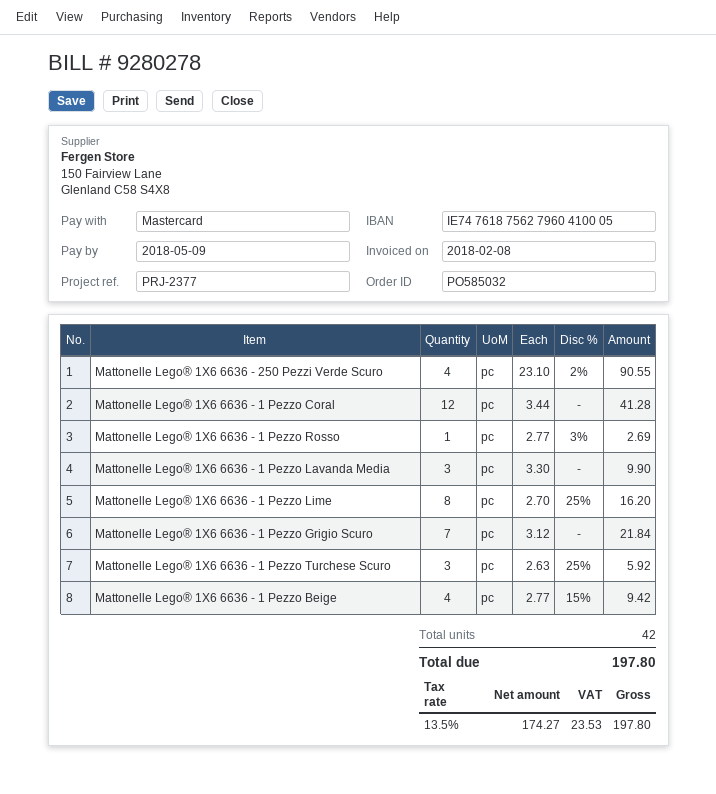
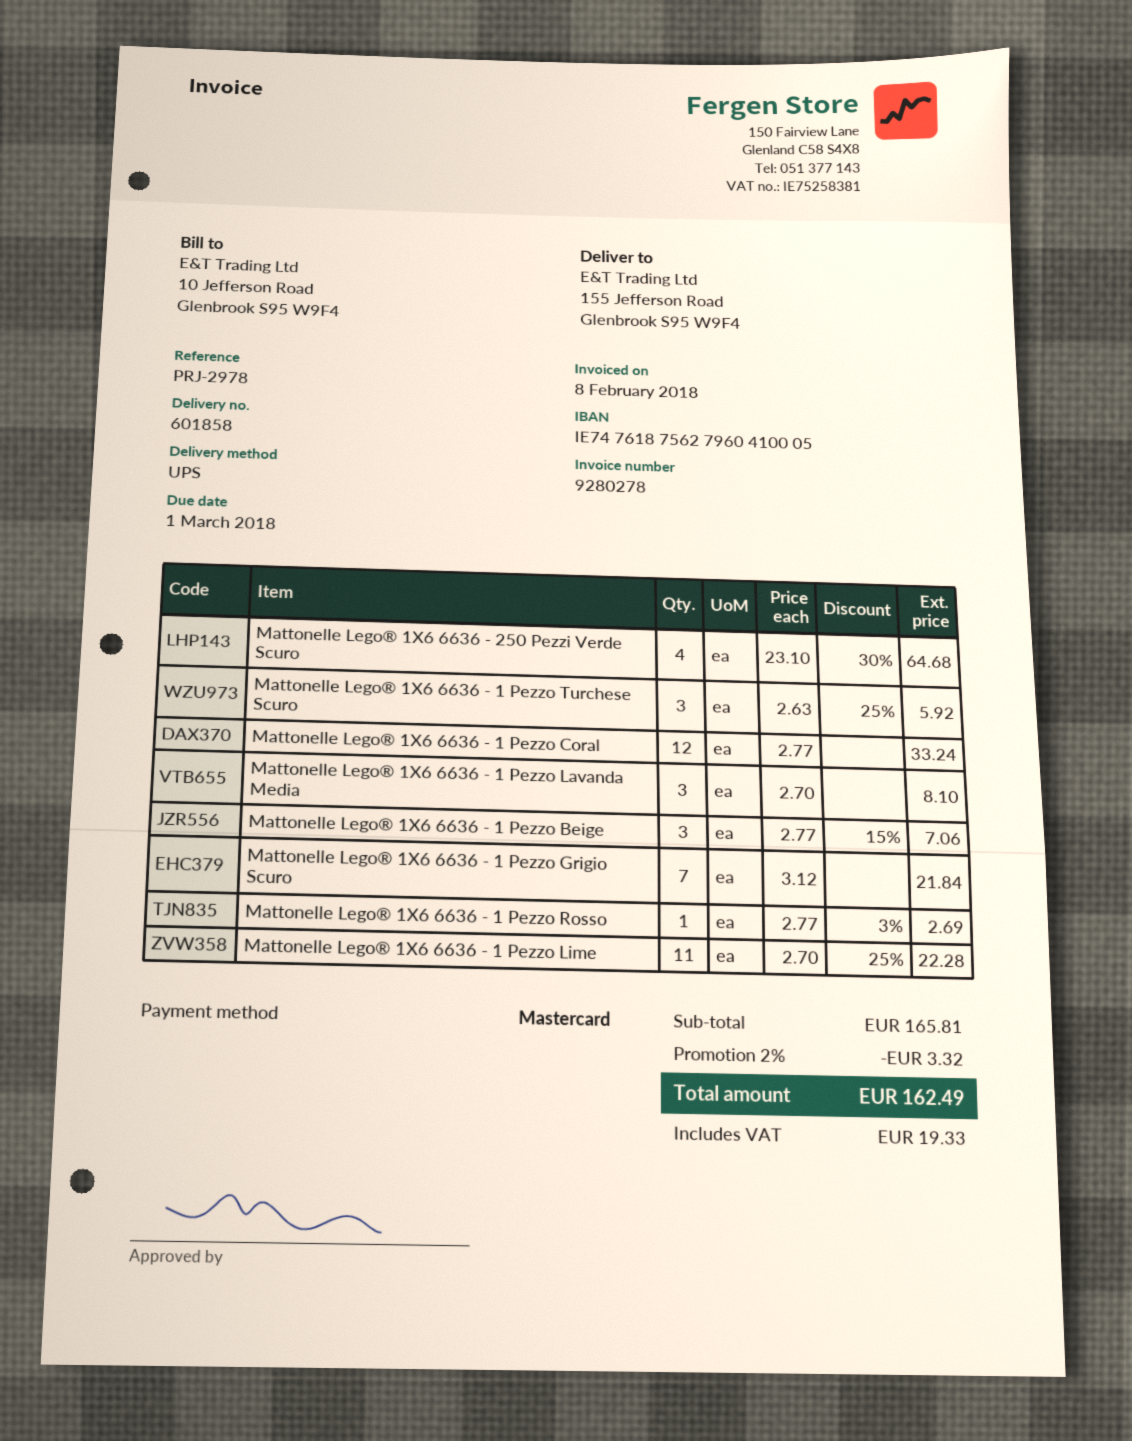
due date: 2018-05-09 -> 2018-03-01
reference: PRJ-2377 -> PRJ-2978
Mattonelle Lego® 1X6 6636 - 250 Pezzi Verde Scuro: 4 x 23.10 - 2% = 90.55 -> 4 x 23.10 - 30% = 64.68
Mattonelle Lego® 1X6 6636 - 1 Pezzo Coral: 12 x 3.44 = 41.28 -> 12 x 2.77 = 33.24
Mattonelle Lego® 1X6 6636 - 1 Pezzo Lavanda Media: 3 x 3.30 = 9.90 -> 3 x 2.70 = 8.10
Mattonelle Lego® 1X6 6636 - 1 Pezzo Lime: 8 x 2.70 - 25% = 16.20 -> 11 x 2.70 - 25% = 22.28
Mattonelle Lego® 1X6 6636 - 1 Pezzo Beige: 4 x 2.77 - 15% = 9.42 -> 3 x 2.77 - 15% = 7.06
discount: none -> 2% = 3.32
tax: 23.53 -> 19.33
total: 197.80 -> 162.49

